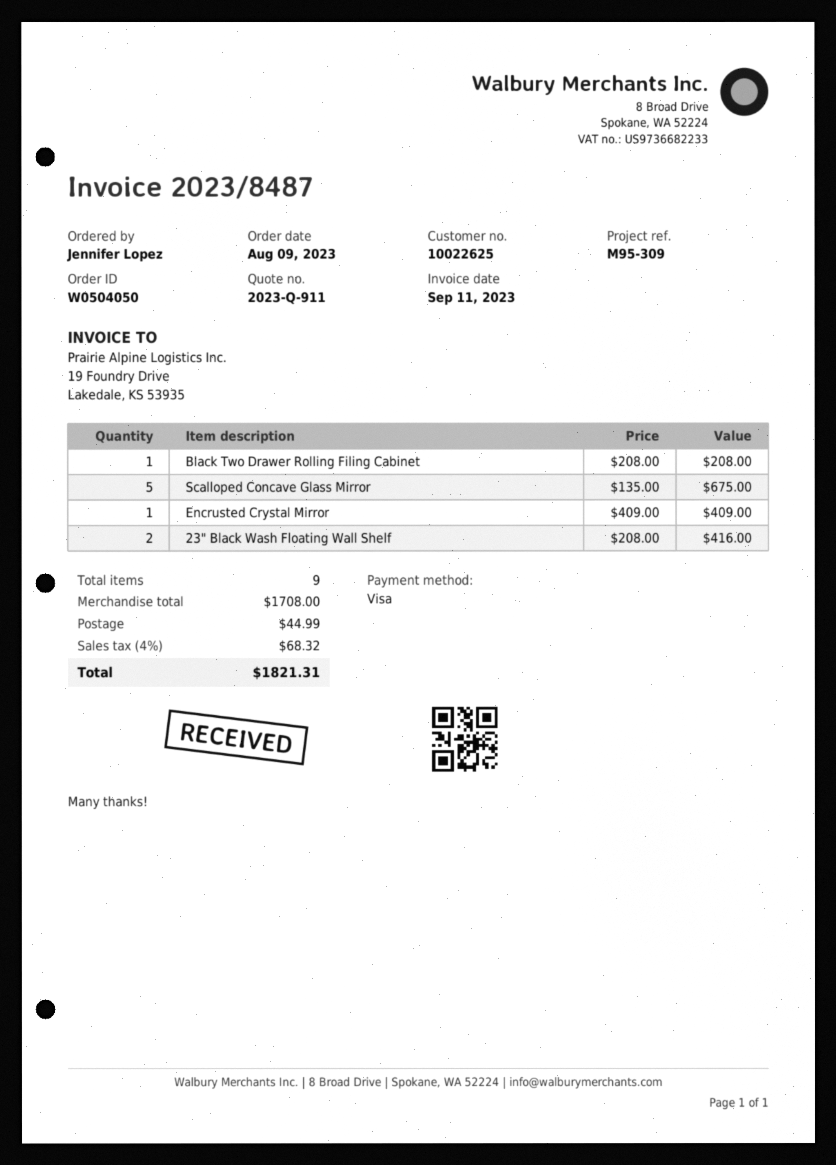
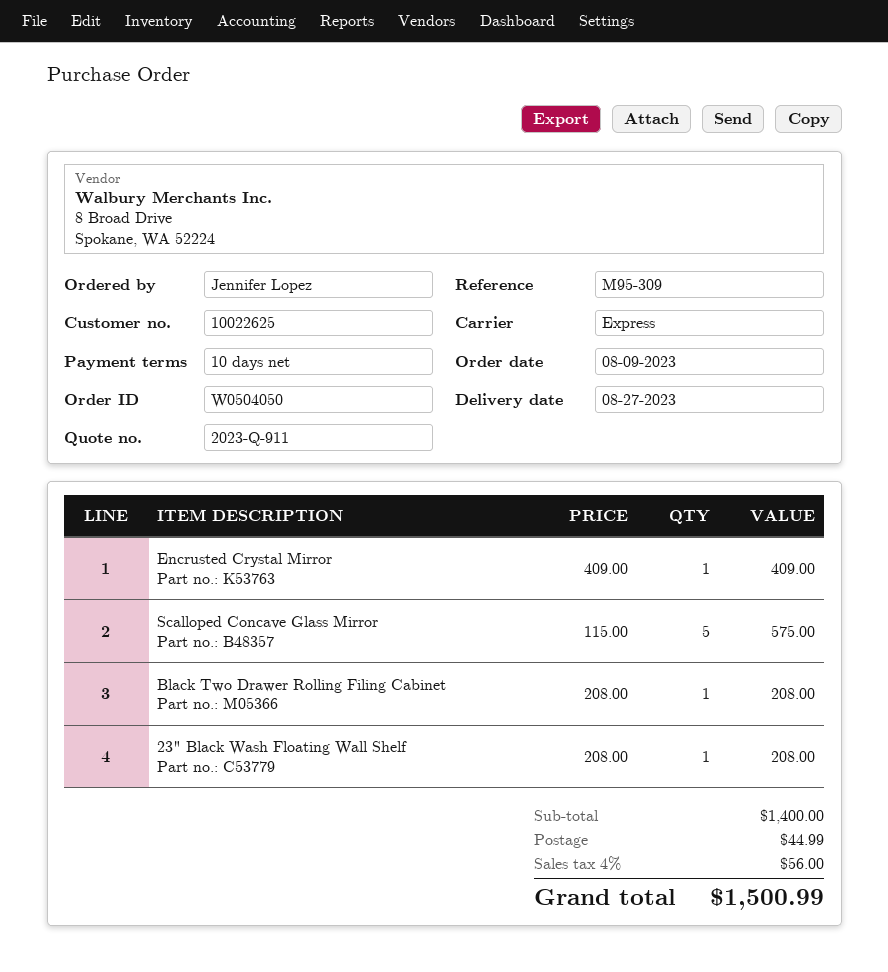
Scalloped Concave Glass Mirror: 5 x 135.00 = 675.00 -> 5 x 115.00 = 575.00
23" Black Wash Floating Wall Shelf: 2 x 208.00 = 416.00 -> 1 x 208.00 = 208.00
subtotal: 1708.00 -> 1400.00
tax: 4% = 68.32 -> 4% = 56.00
total: 1821.31 -> 1500.99

